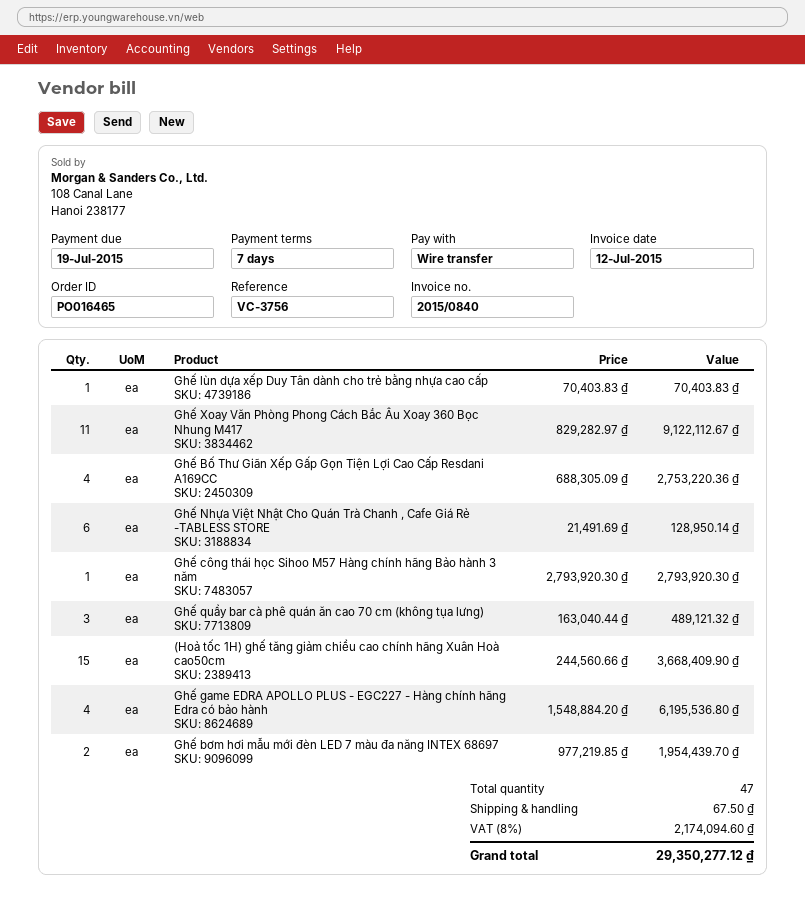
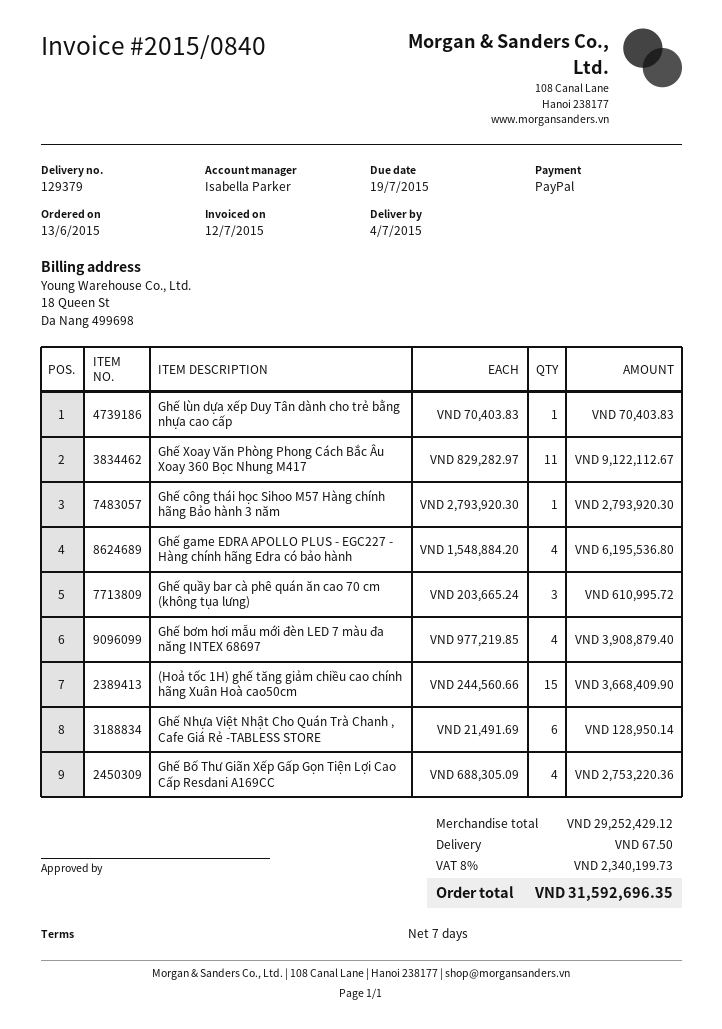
payment method: bank transfer -> PayPal
Ghế quầy bar cà phê quán ăn cao 70 cm (không tụa lưng): 3 x 163040.44 = 489121.32 -> 3 x 203665.24 = 610995.72
Ghế bơm hơi mẫu mới đèn LED 7 màu đa năng INTEX 68697: 2 x 977219.85 = 1954439.70 -> 4 x 977219.85 = 3908879.40
tax: 8% = 2174094.60 -> 8% = 2340199.73
total: 29350277.12 -> 31592696.35

